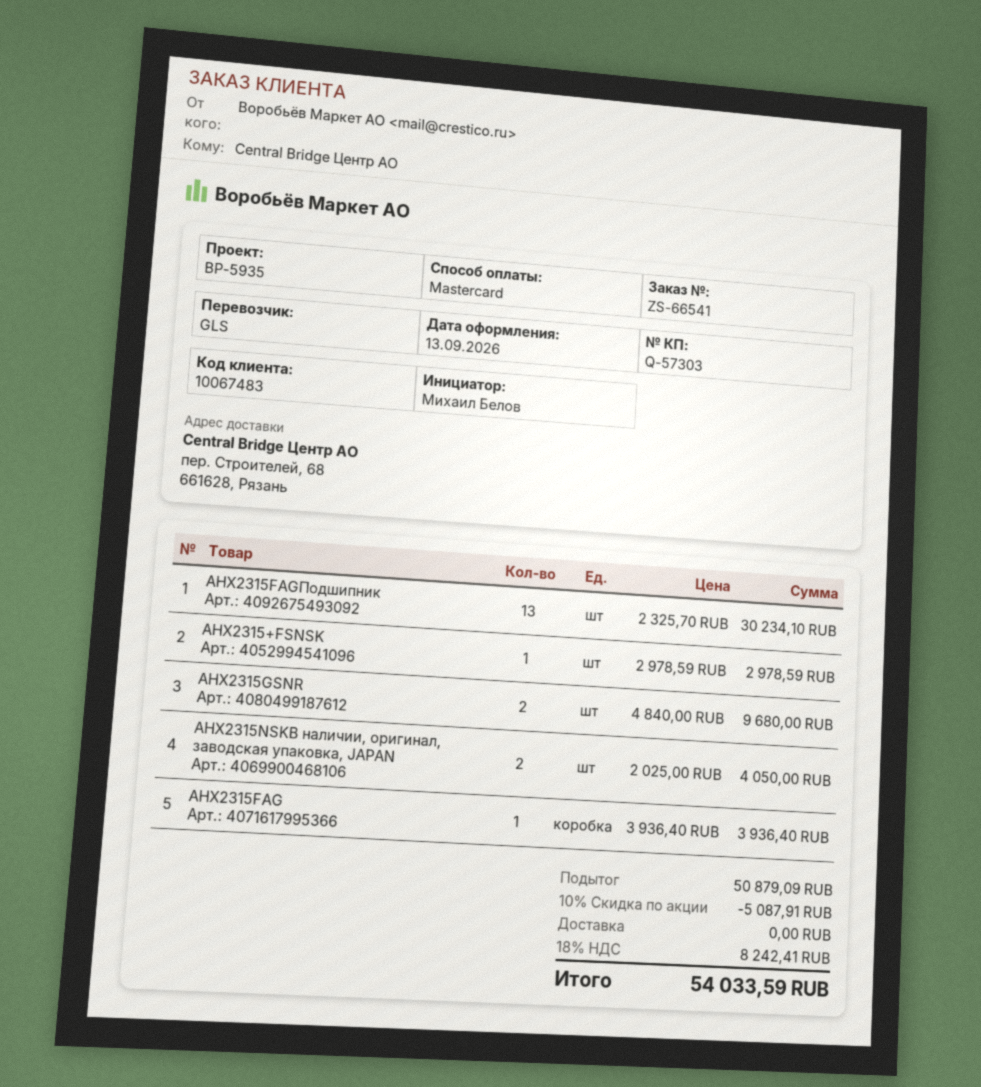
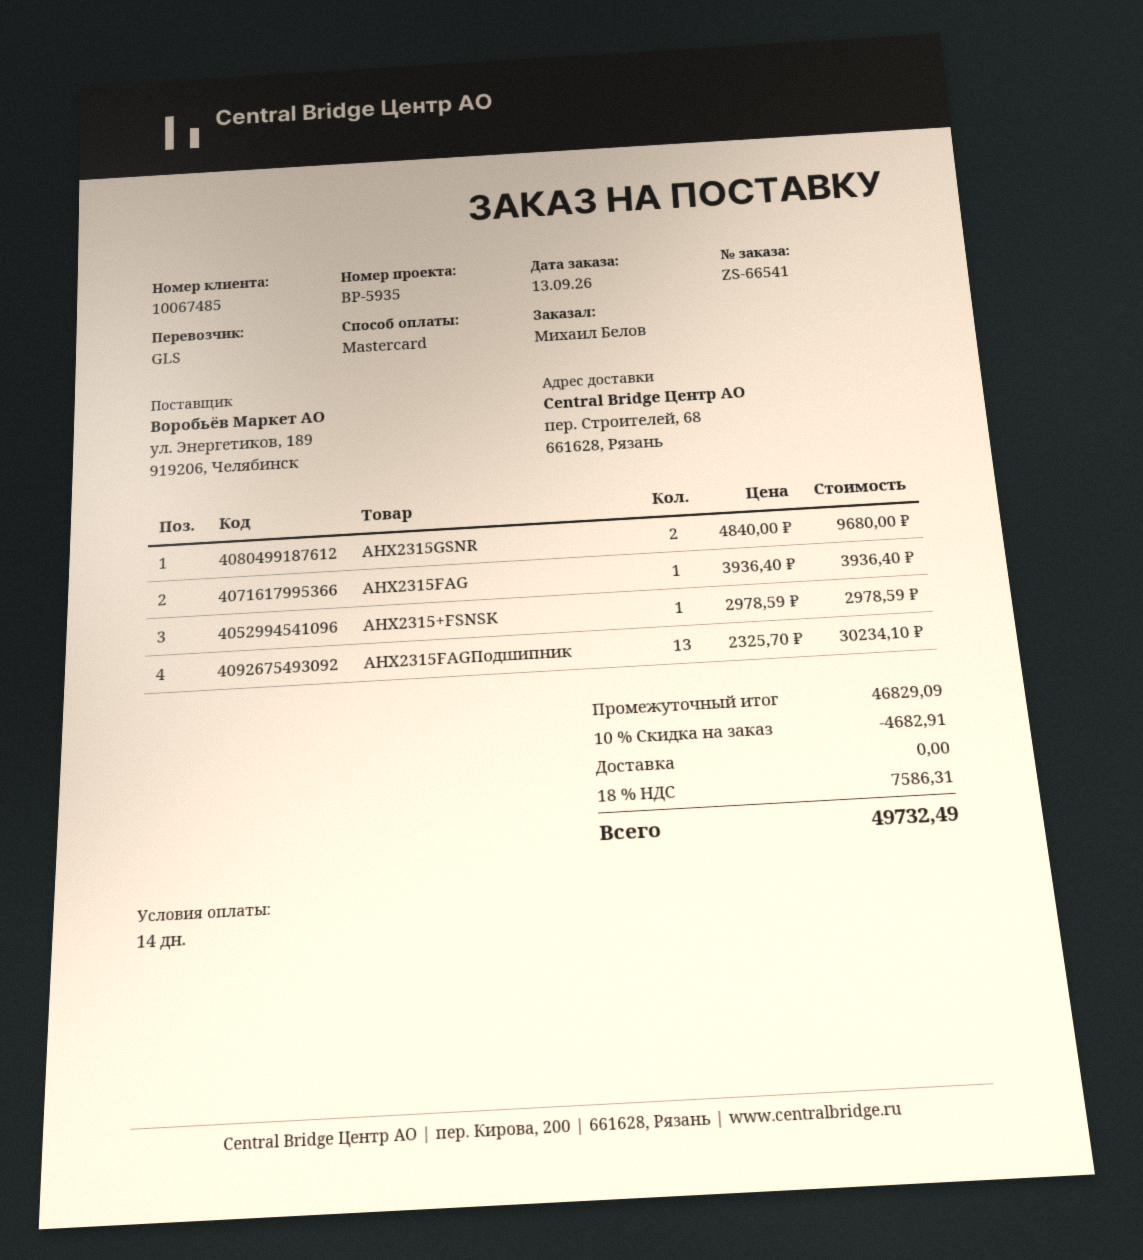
customer number: 10067483 -> 10067485
AHX2315NSKВ наличии, оригинал, заводская упаковка, JAPAN: 2 x 2025.00 = 4050.00 -> none
subtotal: 50879.09 -> 46829.09
discount: 10% = 5087.91 -> 10% = 4682.91
tax: 18% = 8242.41 -> 18% = 7586.31
total: 54033.59 -> 49732.49

